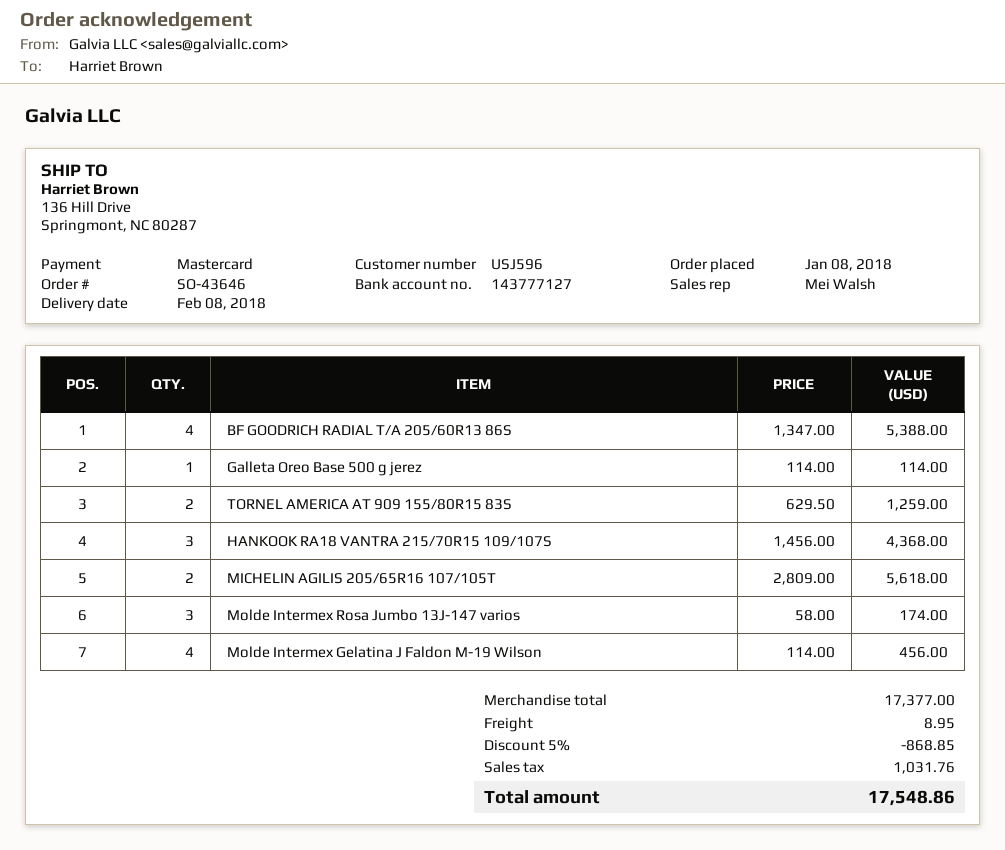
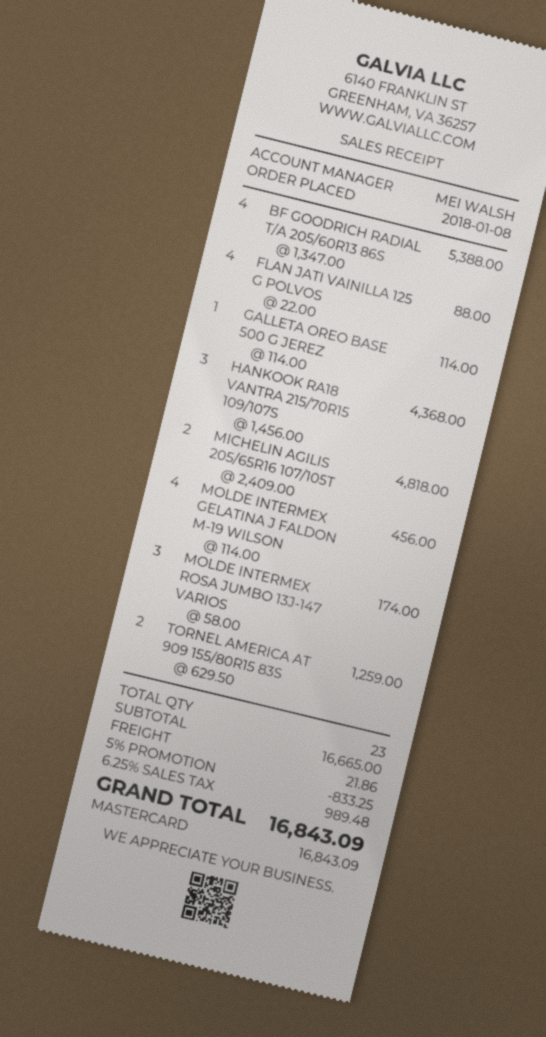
MICHELIN AGILIS 205/65R16 107/105T: 2 x 2809.00 = 5618.00 -> 2 x 2409.00 = 4818.00
FLAN JATI VAINILLA 125 G POLVOS: none -> 4 x 22.00 = 88.00
subtotal: 17377.00 -> 16665.00
discount: 5% = 868.85 -> 5% = 833.25
shipping: 8.95 -> 21.86
tax: 1031.76 -> 989.48
total: 17548.86 -> 16843.09

